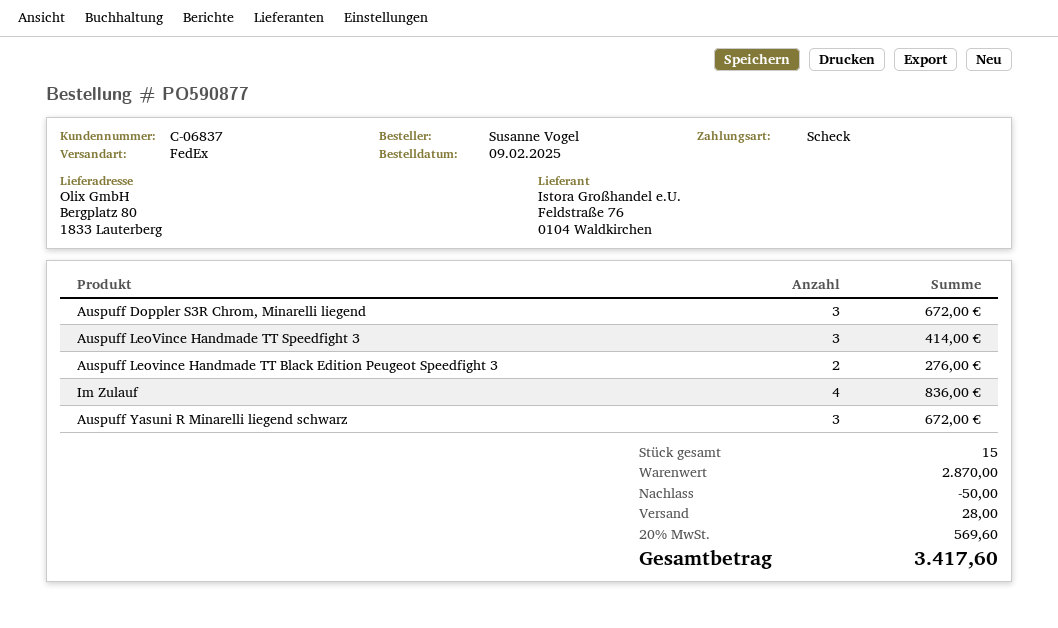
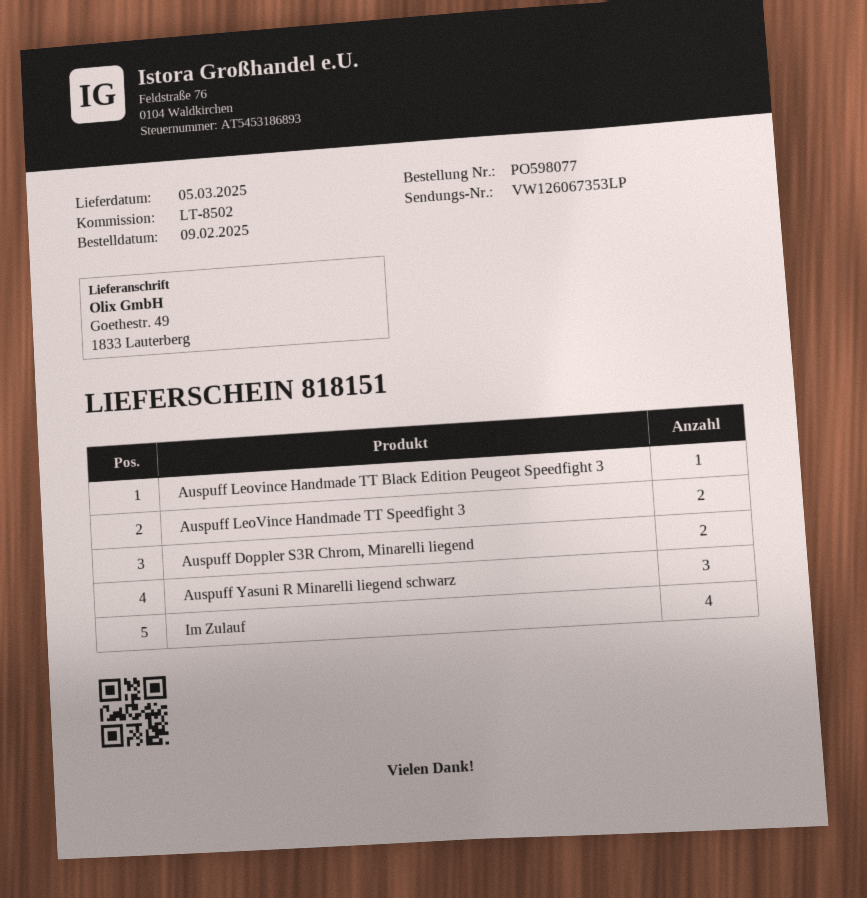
order number: PO590877 -> PO598077
ship to: Bergplatz 80, 1833 Lauterberg -> Goethestr. 49, 1833 Lauterberg
Auspuff Doppler S3R Chrom, Minarelli liegend: 3 -> 2
Auspuff LeoVince Handmade TT Speedfight 3: 3 -> 2
Auspuff Leovince Handmade TT Black Edition Peugeot Speedfight 3: 2 -> 1

